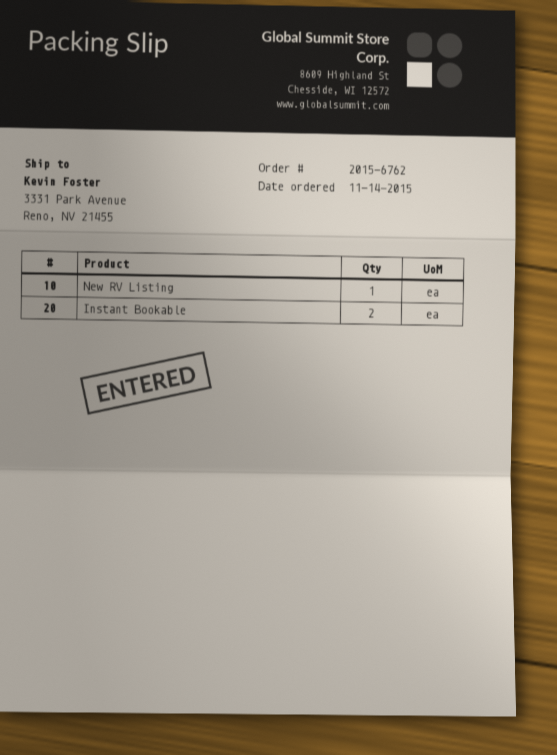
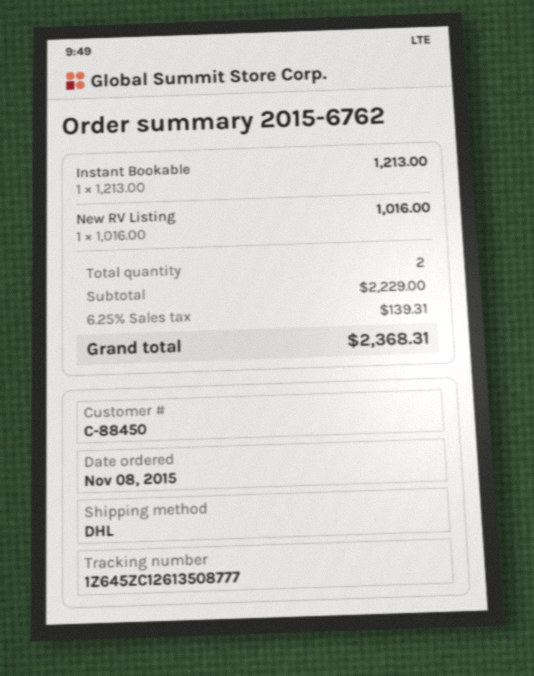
order date: 2015-11-14 -> 2015-11-08
Instant Bookable: 2 -> 1

